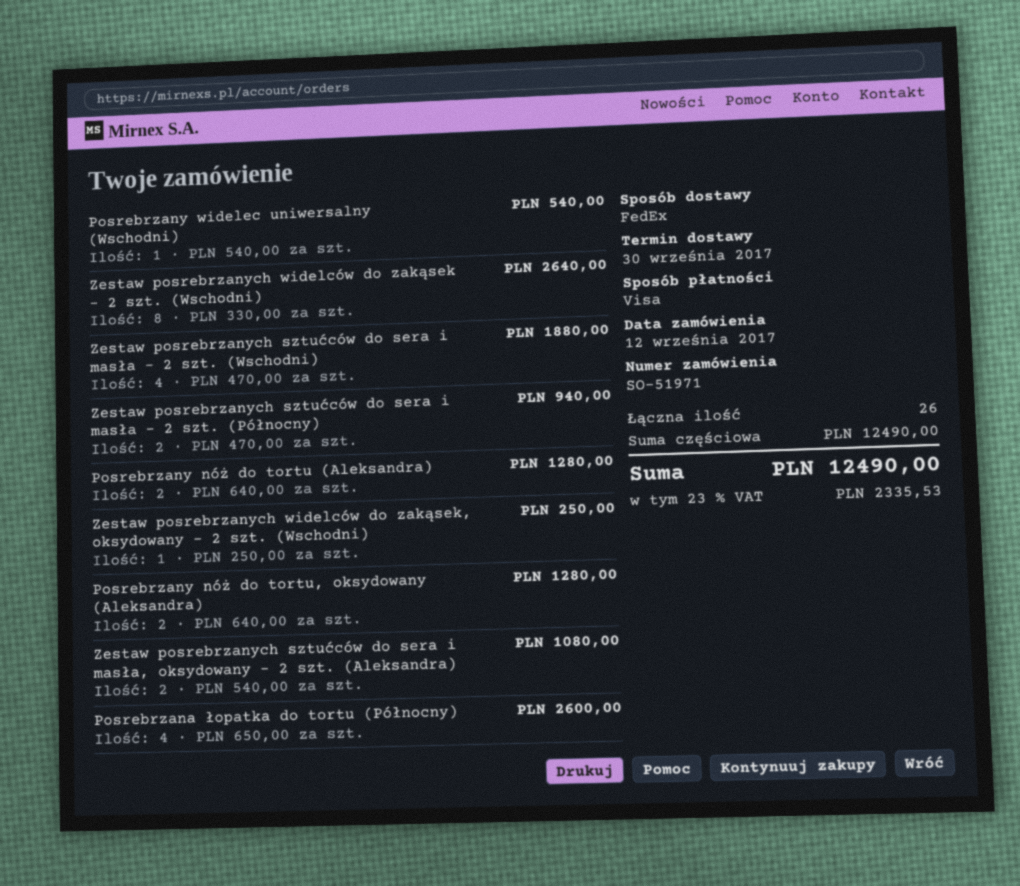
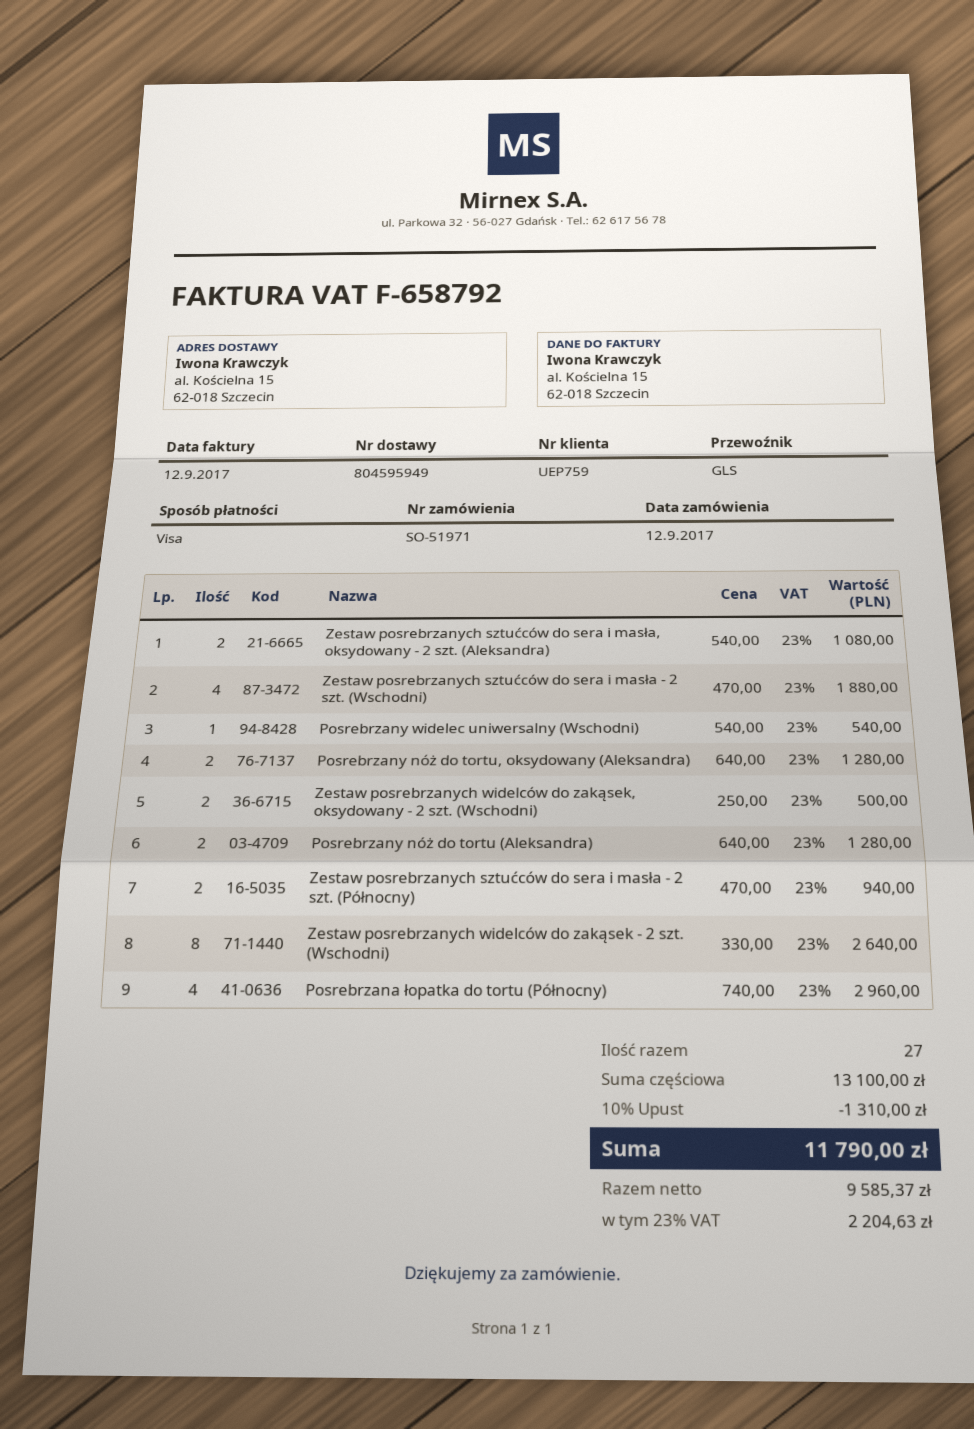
shipping method: FedEx -> GLS
Zestaw posrebrzanych widelców do zakąsek, oksydowany - 2 szt. (Wschodni): 1 x 250.00 = 250.00 -> 2 x 250.00 = 500.00
Posrebrzana łopatka do tortu (Północny): 4 x 650.00 = 2600.00 -> 4 x 740.00 = 2960.00
total quantity: 26 -> 27
subtotal: 12490.00 -> 13100.00
discount: none -> 10% = 1310.00
tax: 23% = 2335.53 -> 23% = 2204.63
total: 12490.00 -> 11790.00

